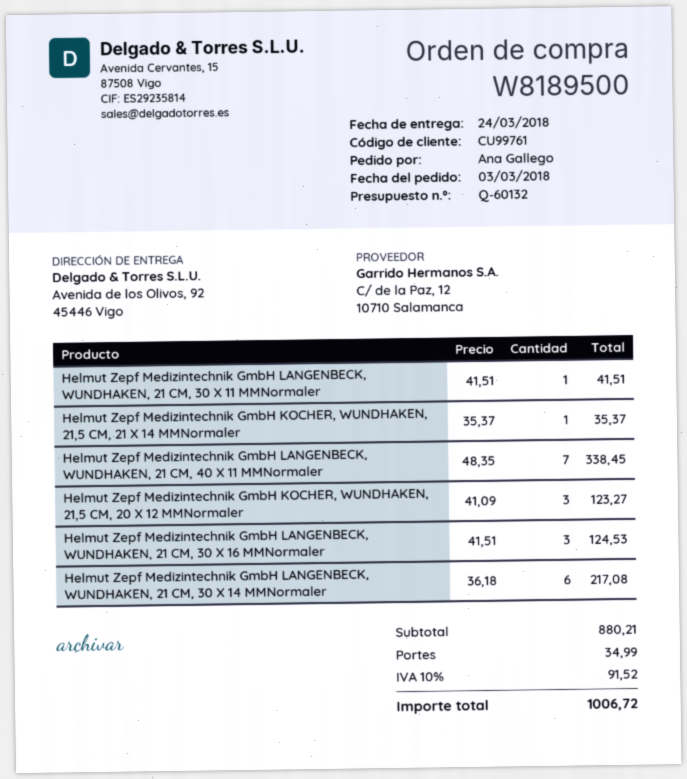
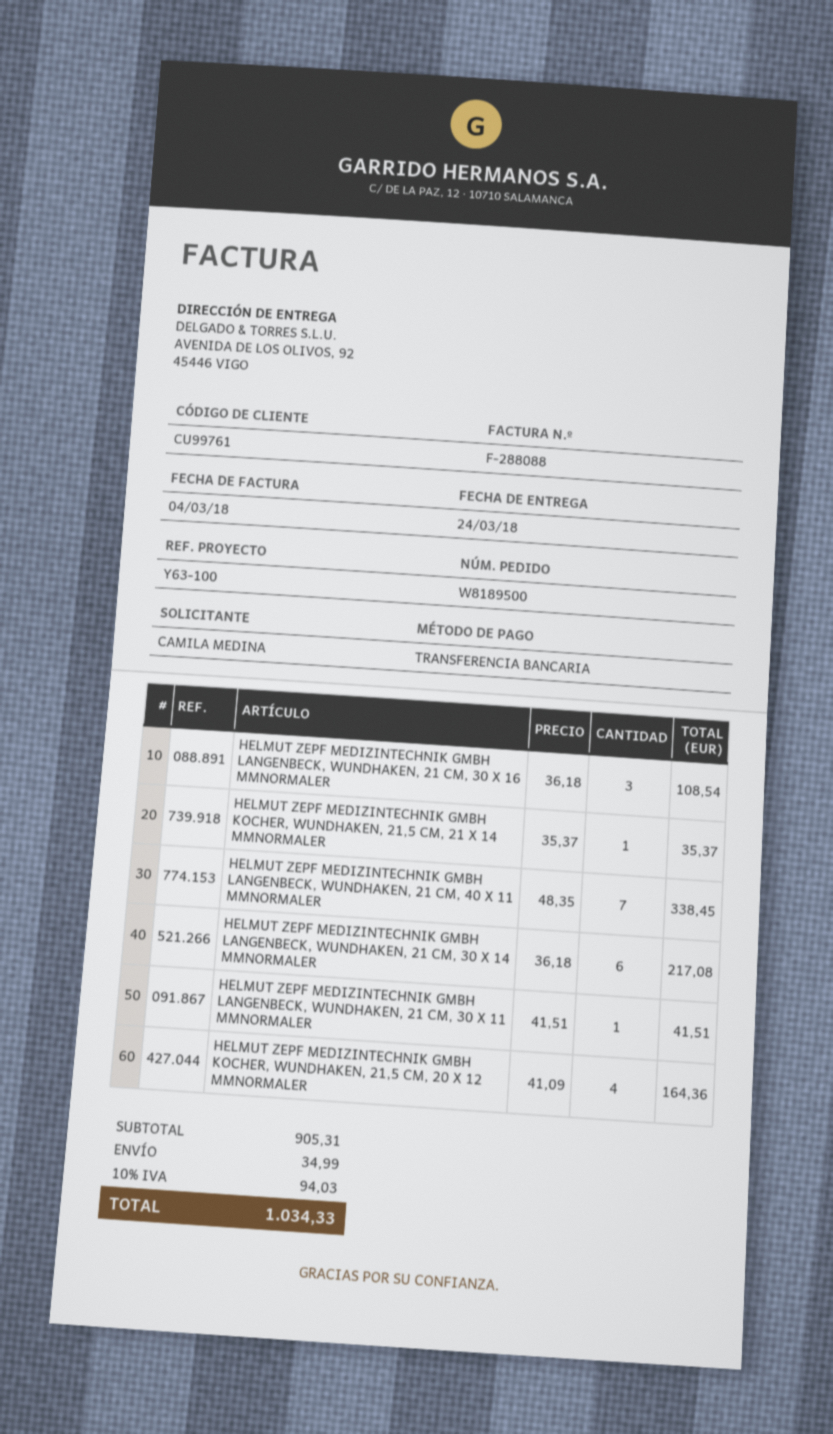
ordered by: Ana Gallego -> CAMILA MEDINA
Helmut Zepf Medizintechnik GmbH KOCHER, WUNDHAKEN, 21,5 CM, 20 X 12 MMNormaler: 3 x 41.09 = 123.27 -> 4 x 41.09 = 164.36
Helmut Zepf Medizintechnik GmbH LANGENBECK, WUNDHAKEN, 21 CM, 30 X 16 MMNormaler: 3 x 41.51 = 124.53 -> 3 x 36.18 = 108.54
subtotal: 880.21 -> 905.31
tax: 10% = 91.52 -> 10% = 94.03
total: 1006.72 -> 1034.33

